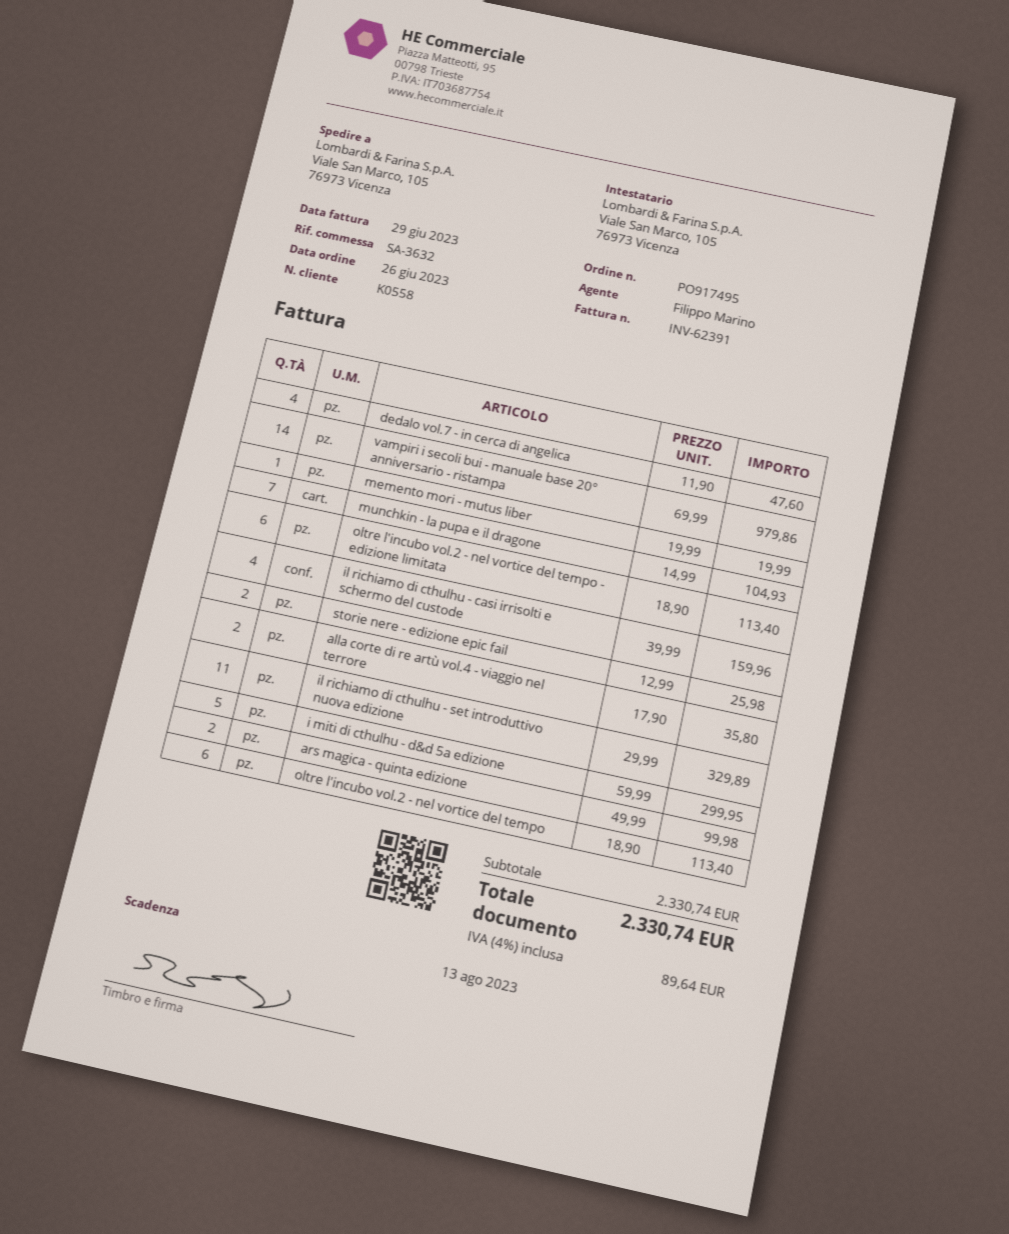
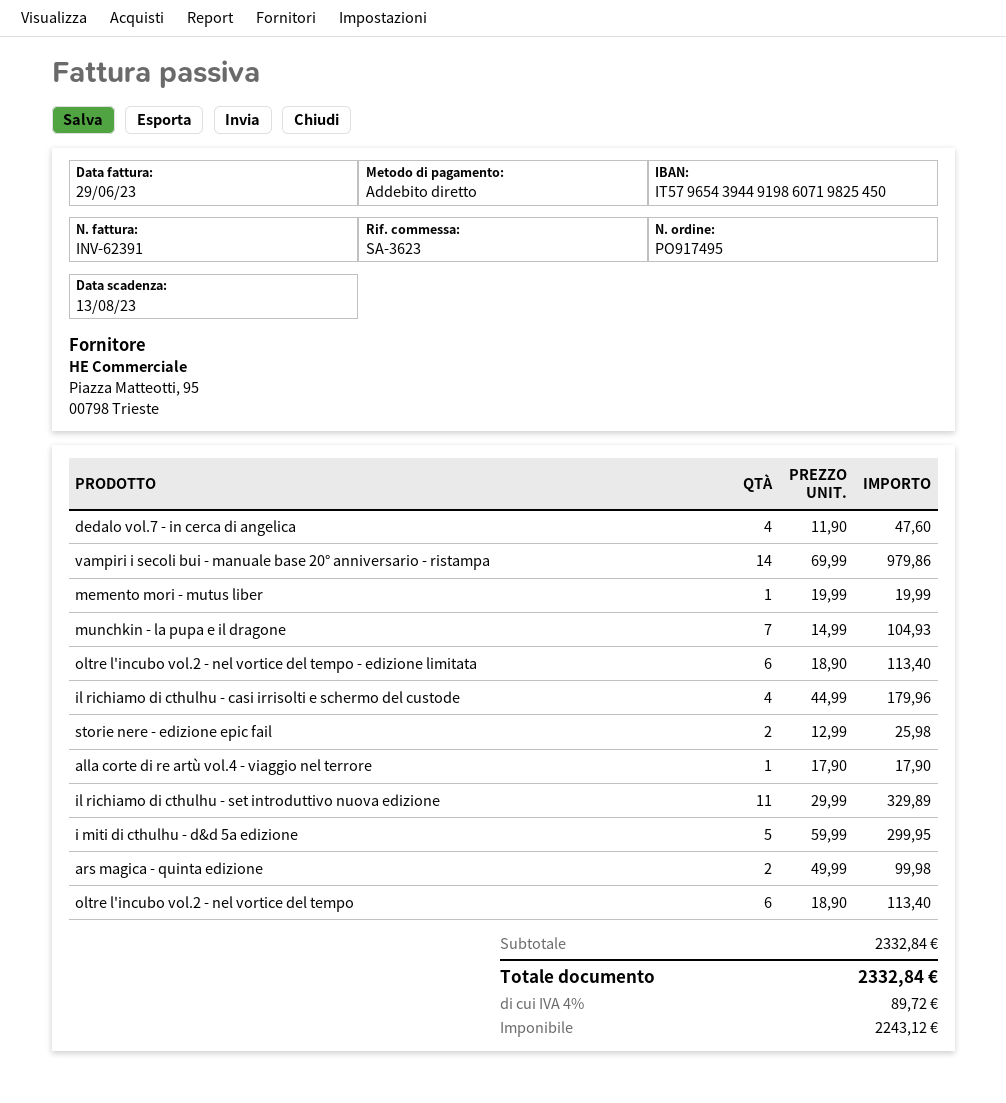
reference: SA-3632 -> SA-3623
il richiamo di cthulhu - casi irrisolti e schermo del custode: 4 x 39.99 = 159.96 -> 4 x 44.99 = 179.96
alla corte di re artù vol.4 - viaggio nel terrore: 2 x 17.90 = 35.80 -> 1 x 17.90 = 17.90
subtotal: 2330.74 -> 2332.84
tax: 4% = 89.64 -> 4% = 89.72
total: 2330.74 -> 2332.84

